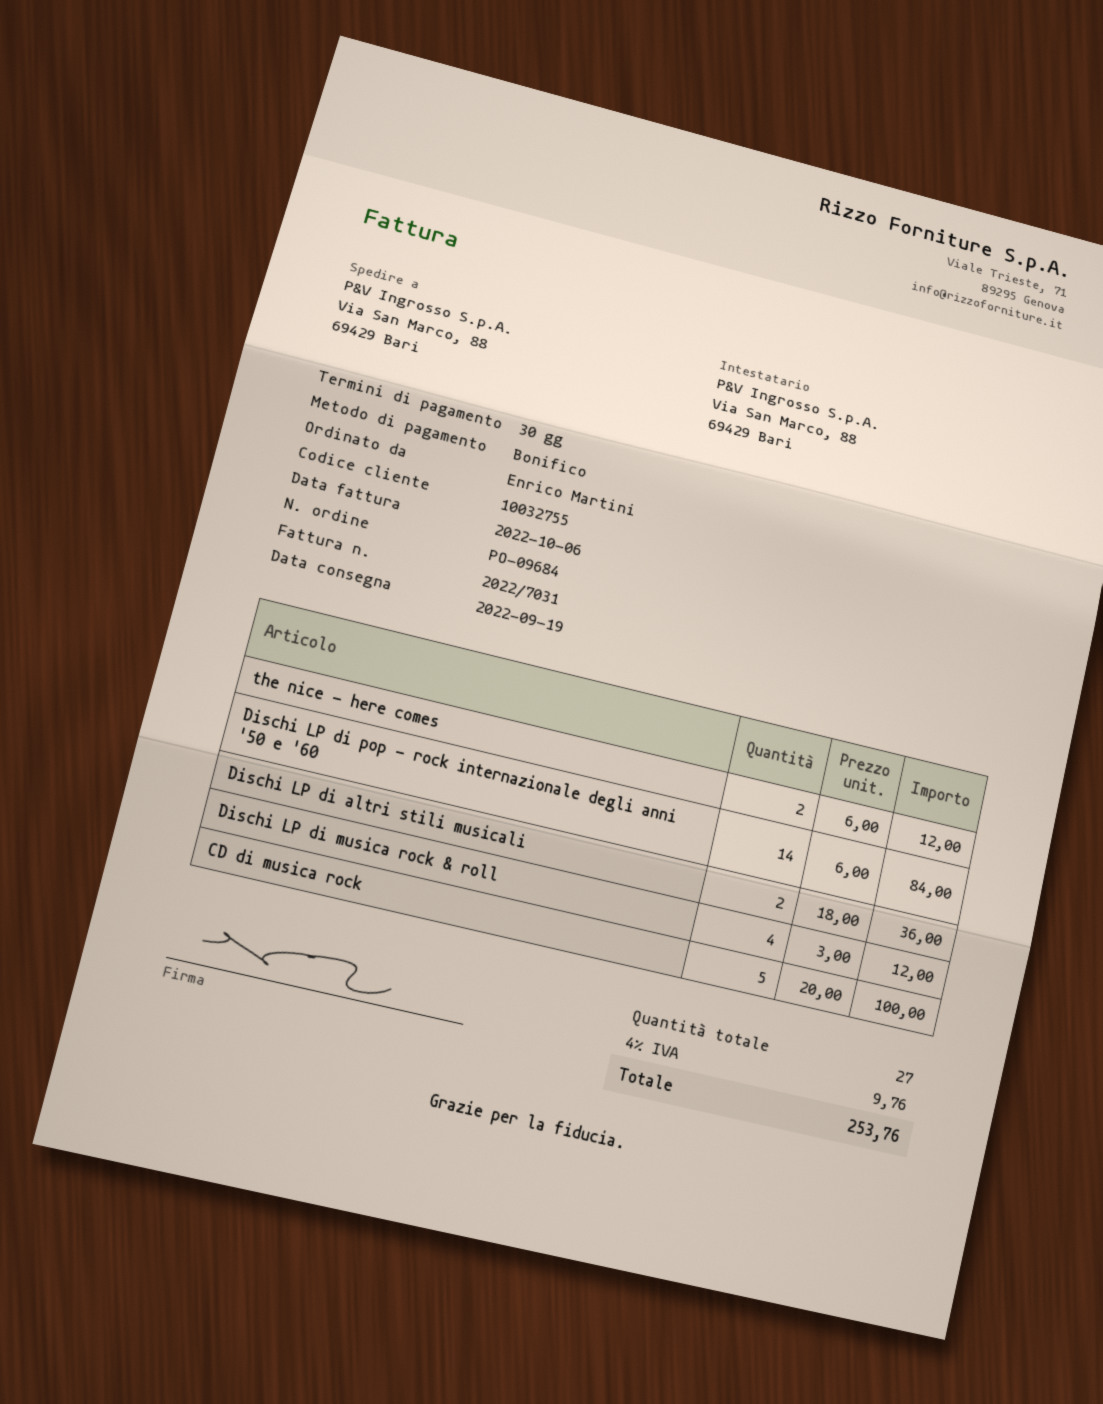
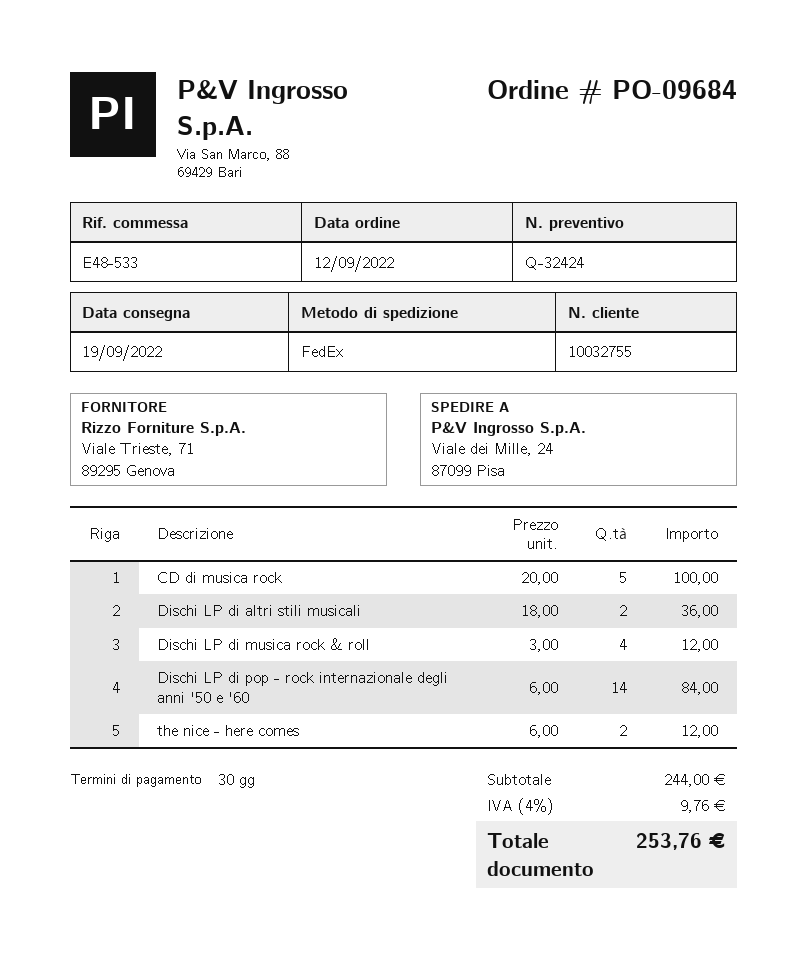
ship to: Via San Marco, 88, 69429 Bari -> Viale dei Mille, 24, 87099 Pisa

